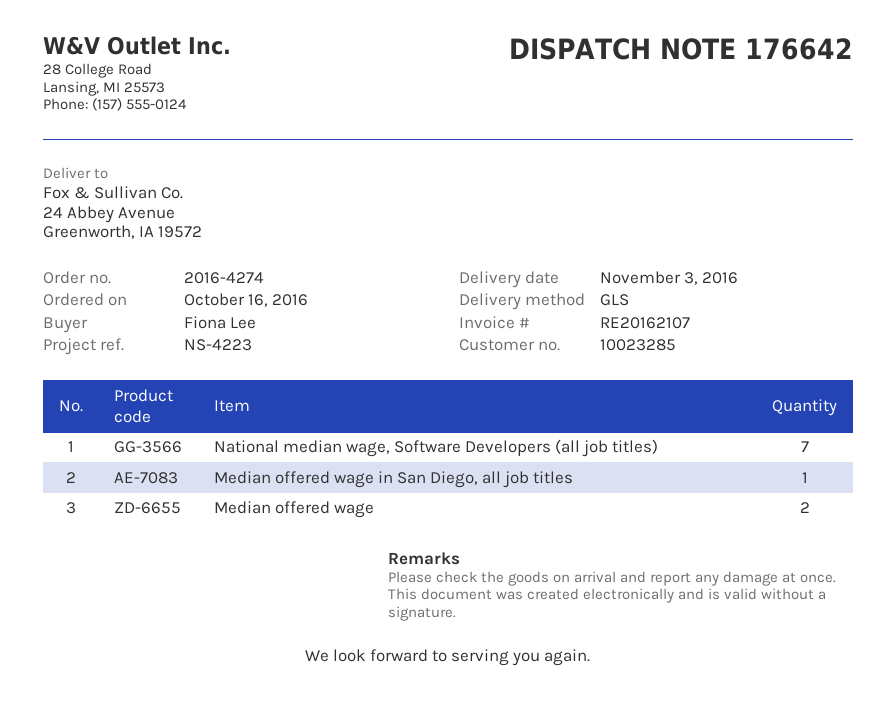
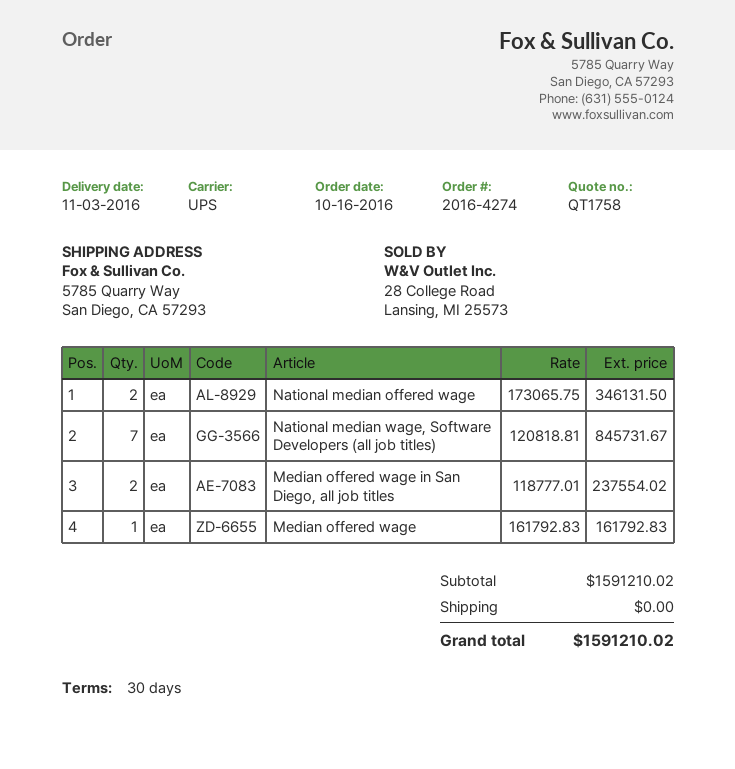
shipping method: GLS -> UPS
ship to: 24 Abbey Avenue, Greenworth, IA 19572 -> 5785 Quarry Way, San Diego, CA 57293
Median offered wage in San Diego, all job titles: 1 -> 2
Median offered wage: 2 -> 1
National median offered wage: none -> 2

